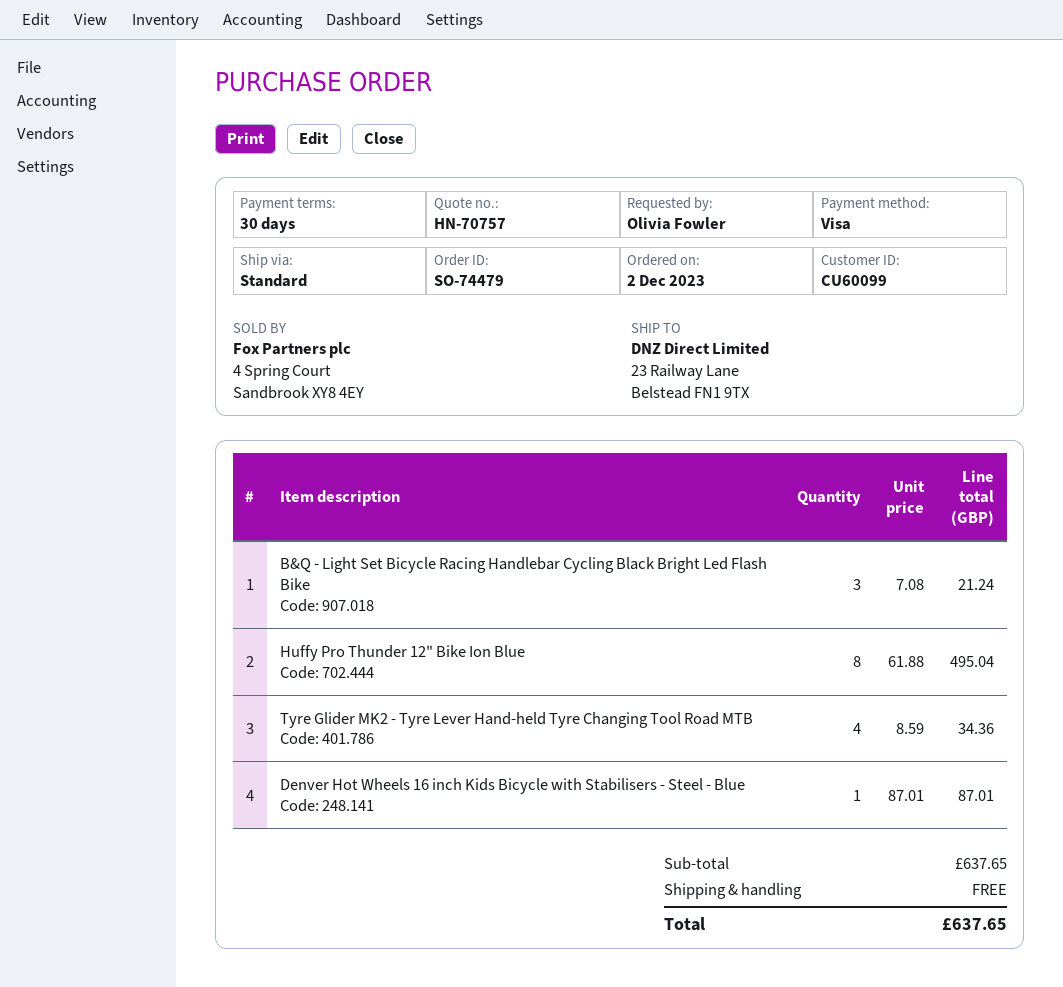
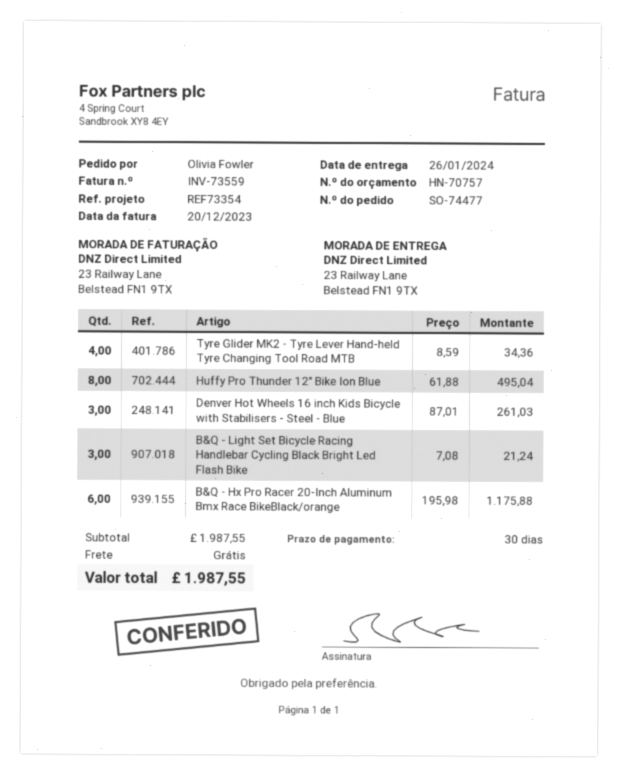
order number: SO-74479 -> SO-74477
Denver Hot Wheels 16 inch Kids Bicycle with Stabilisers - Steel - Blue: 1 x 87.01 = 87.01 -> 3 x 87.01 = 261.03
B&Q - Hx Pro Racer 20-Inch Aluminum Bmx Race BikeBlack/orange: none -> 6 x 195.98 = 1175.88
subtotal: 637.65 -> 1987.55
total: 637.65 -> 1987.55

